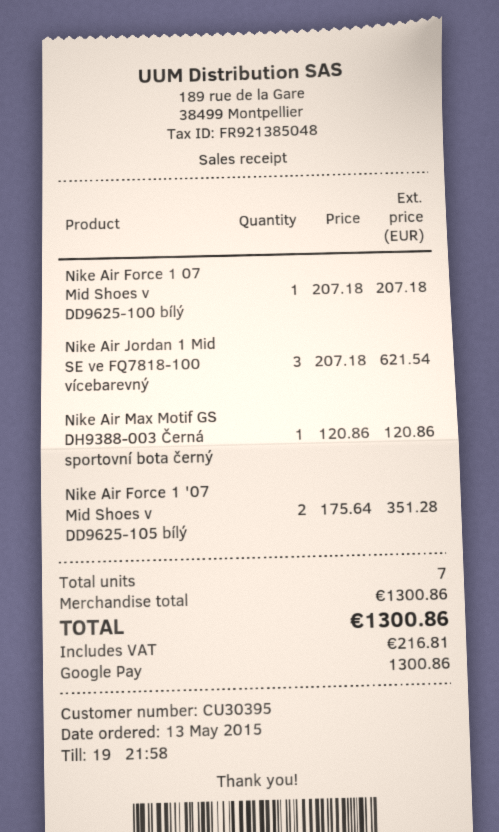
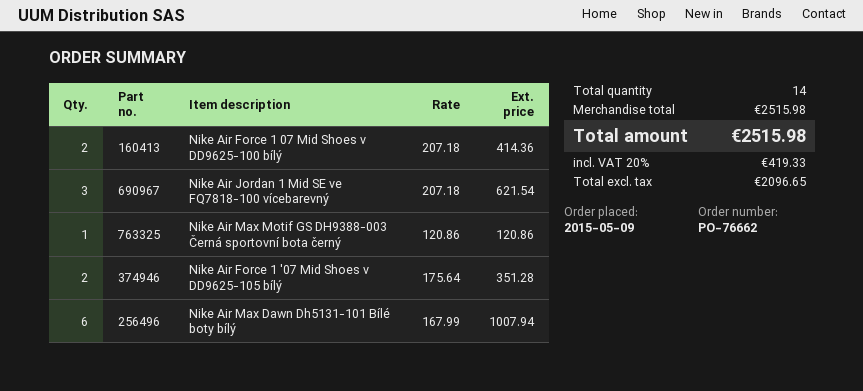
order date: 2015-05-13 -> 2015-05-09
Nike Air Force 1 07 Mid Shoes v DD9625-100 bílý: 1 x 207.18 = 207.18 -> 2 x 207.18 = 414.36
Nike Air Max Dawn Dh5131-101 Bílé boty bílý: none -> 6 x 167.99 = 1007.94
total quantity: 7 -> 14
subtotal: 1300.86 -> 2515.98
tax: 216.81 -> 419.33
total: 1300.86 -> 2515.98

